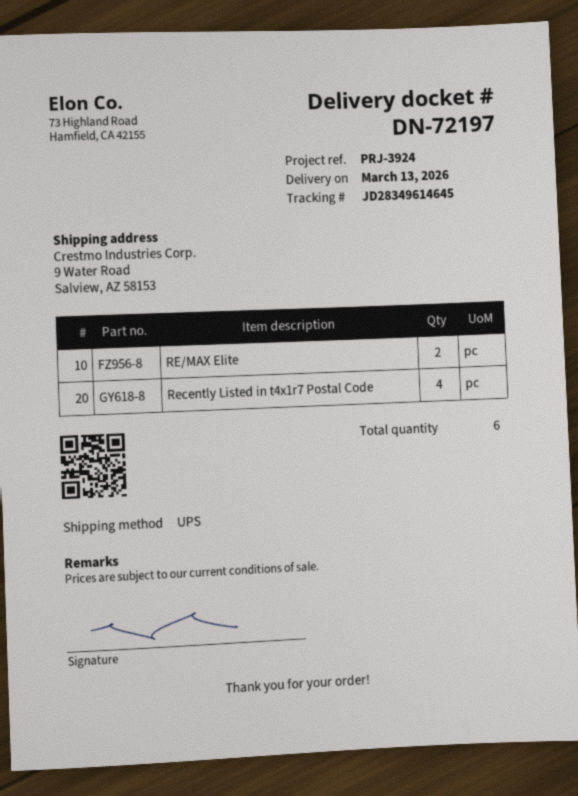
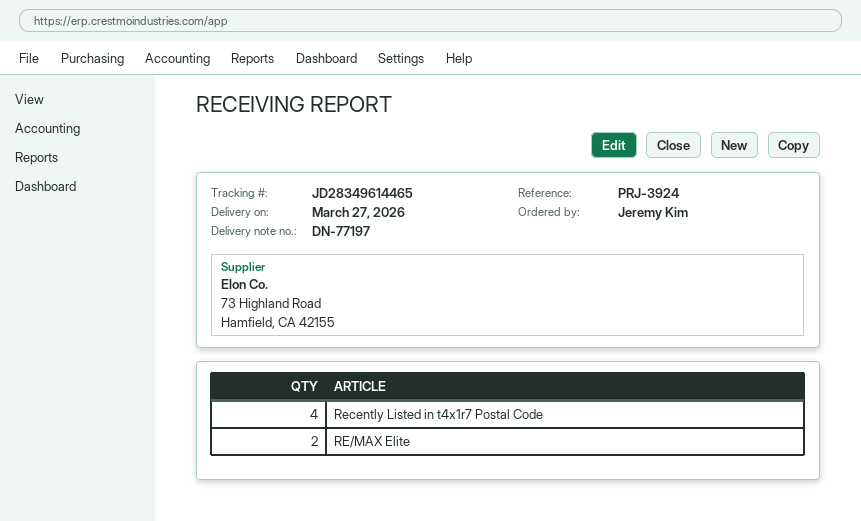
delivery note number: DN-72197 -> DN-77197
delivery date: 2026-03-13 -> 2026-03-27
tracking number: JD28349614645 -> JD28349614465

